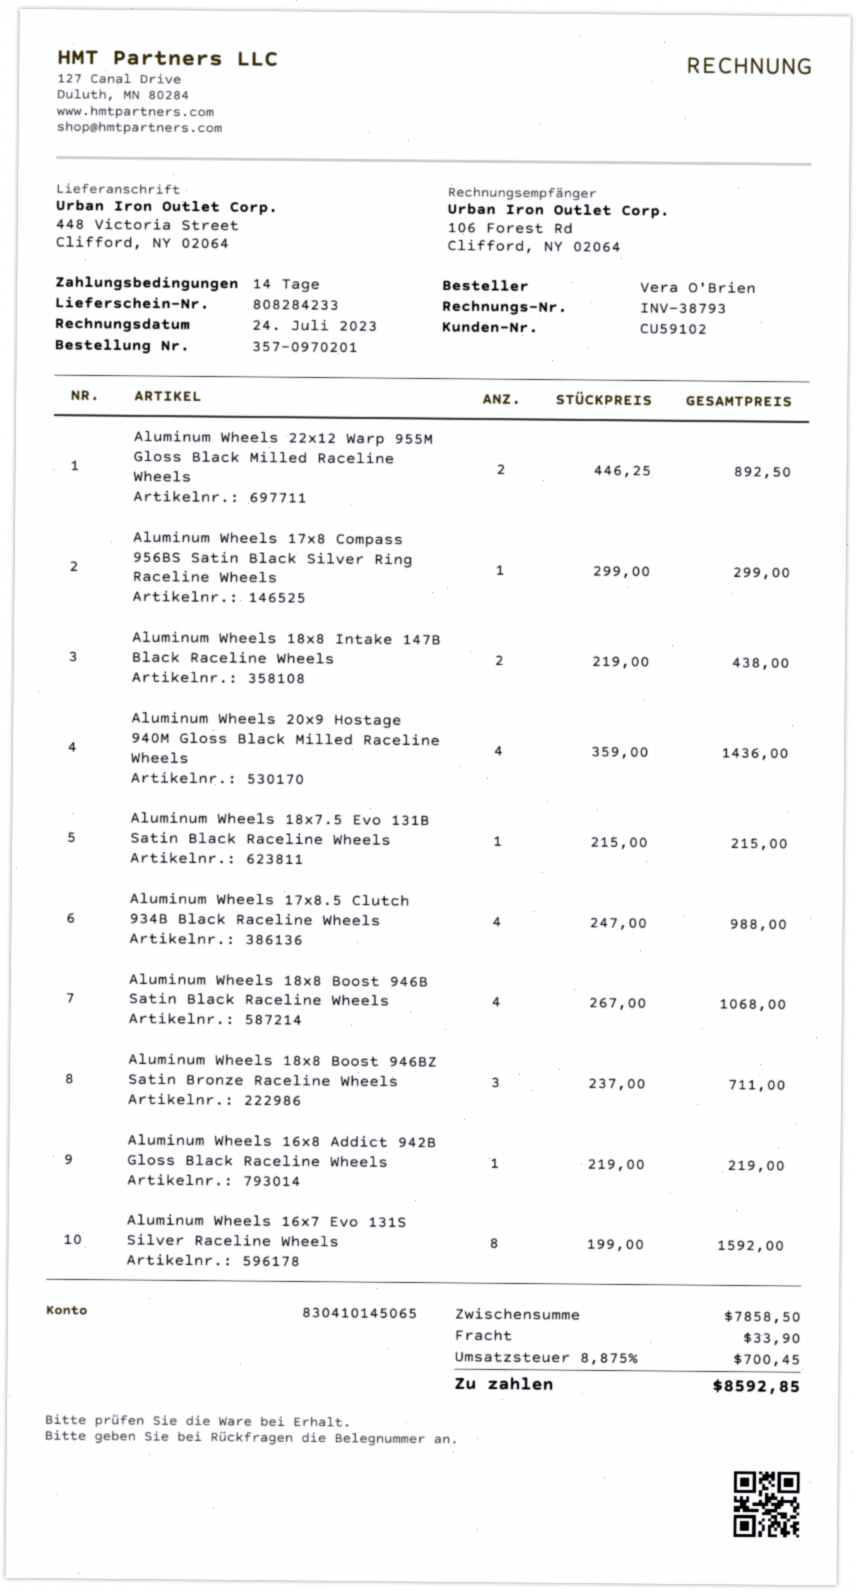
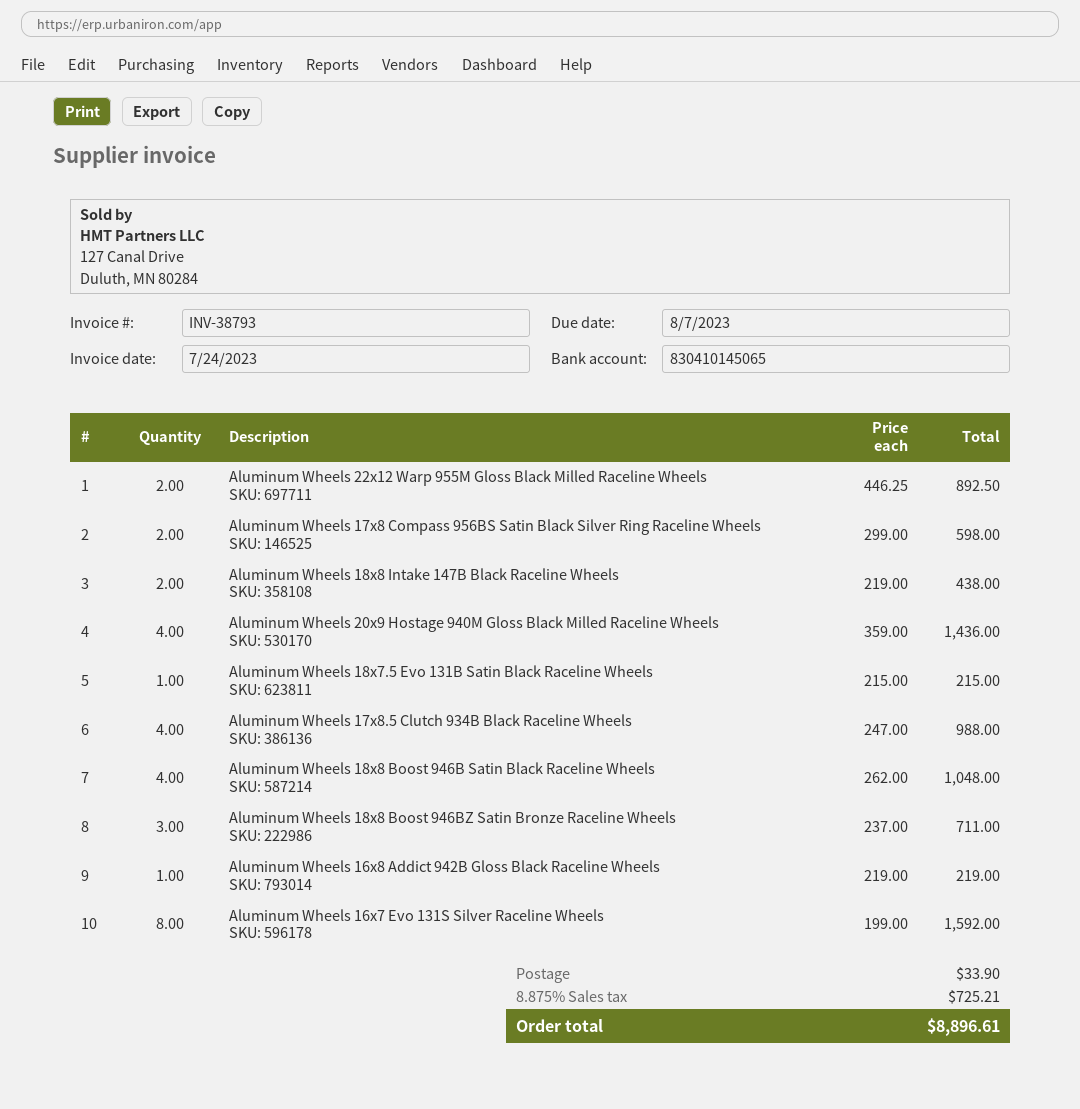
Aluminum Wheels 17x8 Compass 956BS Satin Black Silver Ring Raceline Wheels: 1 x 299.00 = 299.00 -> 2 x 299.00 = 598.00
Aluminum Wheels 18x8 Boost 946B Satin Black Raceline Wheels: 4 x 267.00 = 1068.00 -> 4 x 262.00 = 1048.00
tax: 8.875% = 700.45 -> 8.875% = 725.21
total: 8592.85 -> 8896.61

